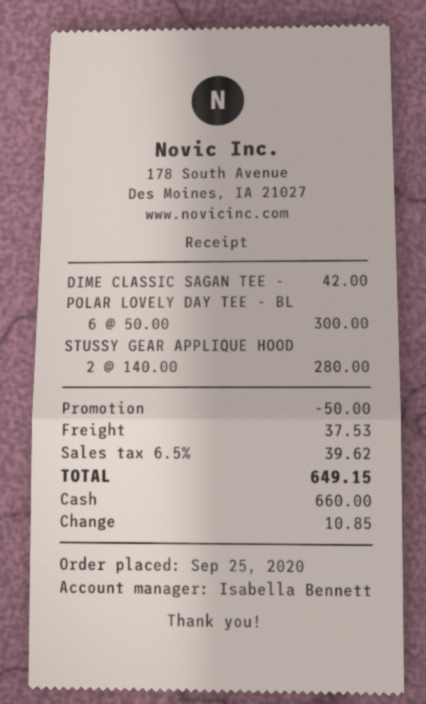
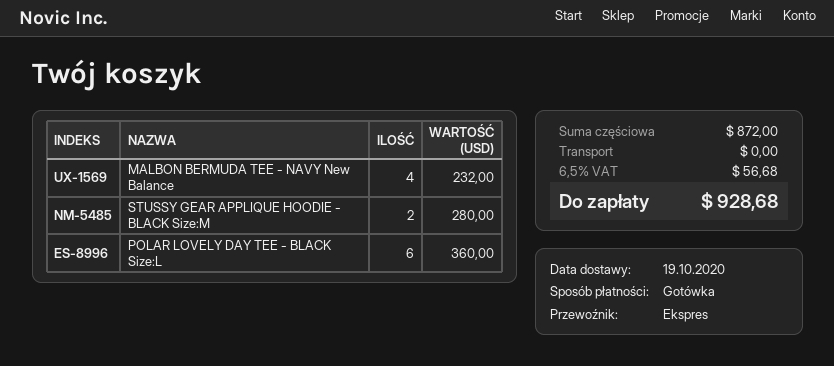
DIME CLASSIC SAGAN TEE -: 1 for 42.00 -> none
POLAR LOVELY DAY TEE - BL: 6 for 300.00 -> 6 for 360.00
MALBON BERMUDA TEE - NAVY New Balance: none -> 4 for 232.00
discount: 50.00 -> none
shipping: 37.53 -> 0.00
tax: 6.5% = 39.62 -> 6.5% = 56.68
total: 649.15 -> 928.68

